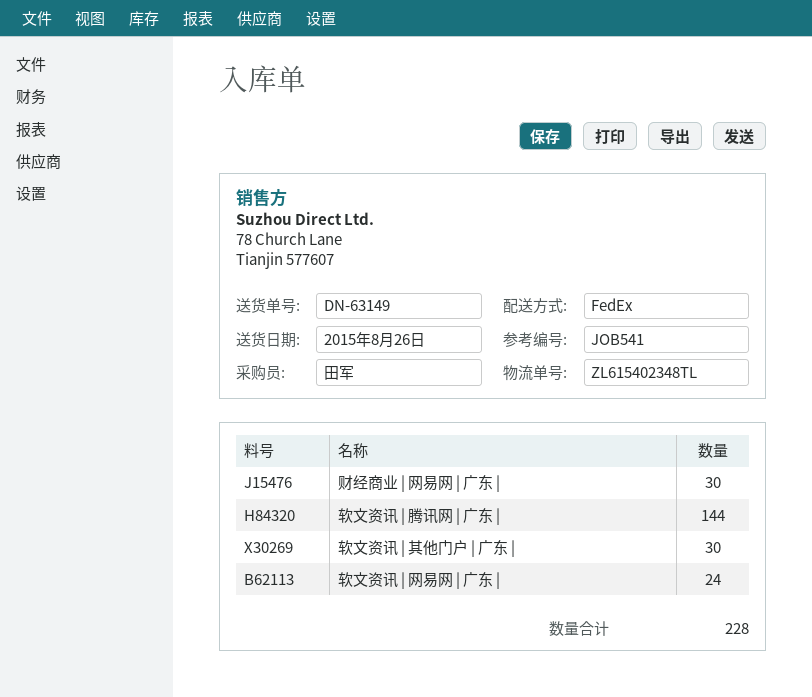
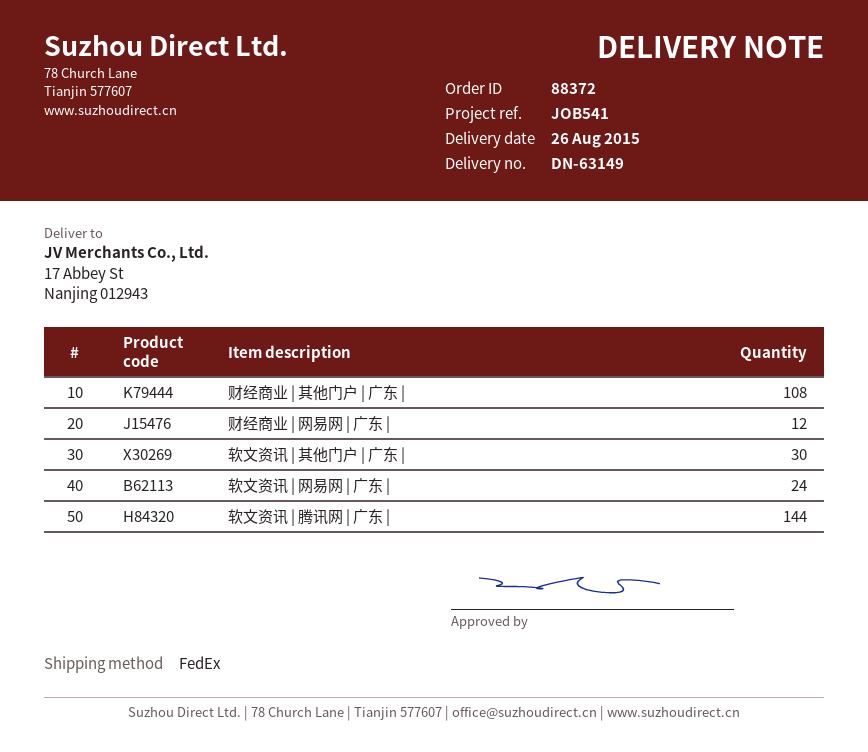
财经商业 | 网易网 | 广东 |: 30 -> 12
财经商业 | 其他门户 | 广东 |: none -> 108

